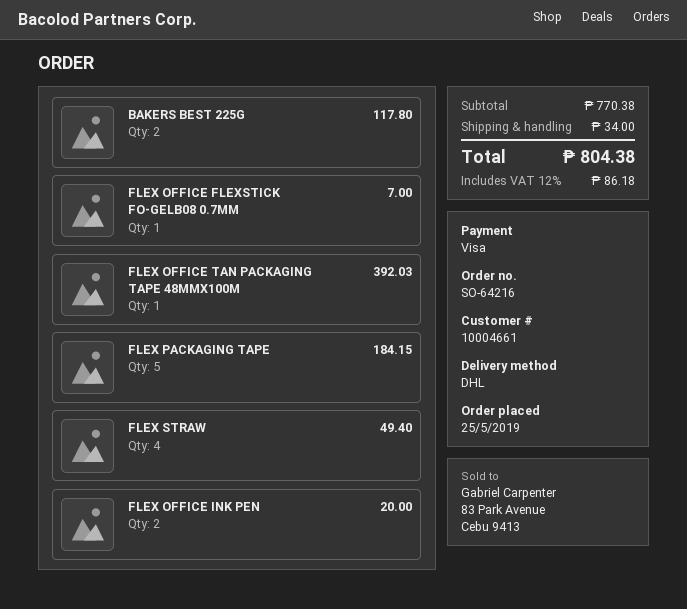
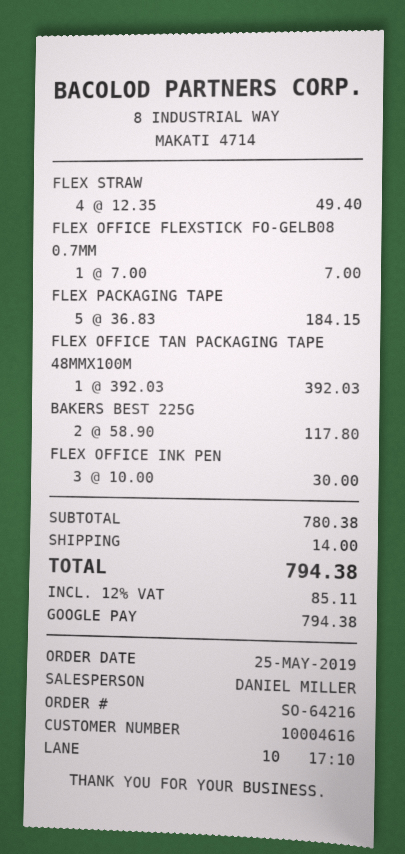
customer number: 10004661 -> 10004616
payment method: Visa -> Google Pay
FLEX OFFICE INK PEN: 2 for 20.00 -> 3 for 30.00
subtotal: 770.38 -> 780.38
shipping: 34.00 -> 14.00
tax: 12% = 86.18 -> 12% = 85.11
total: 804.38 -> 794.38

